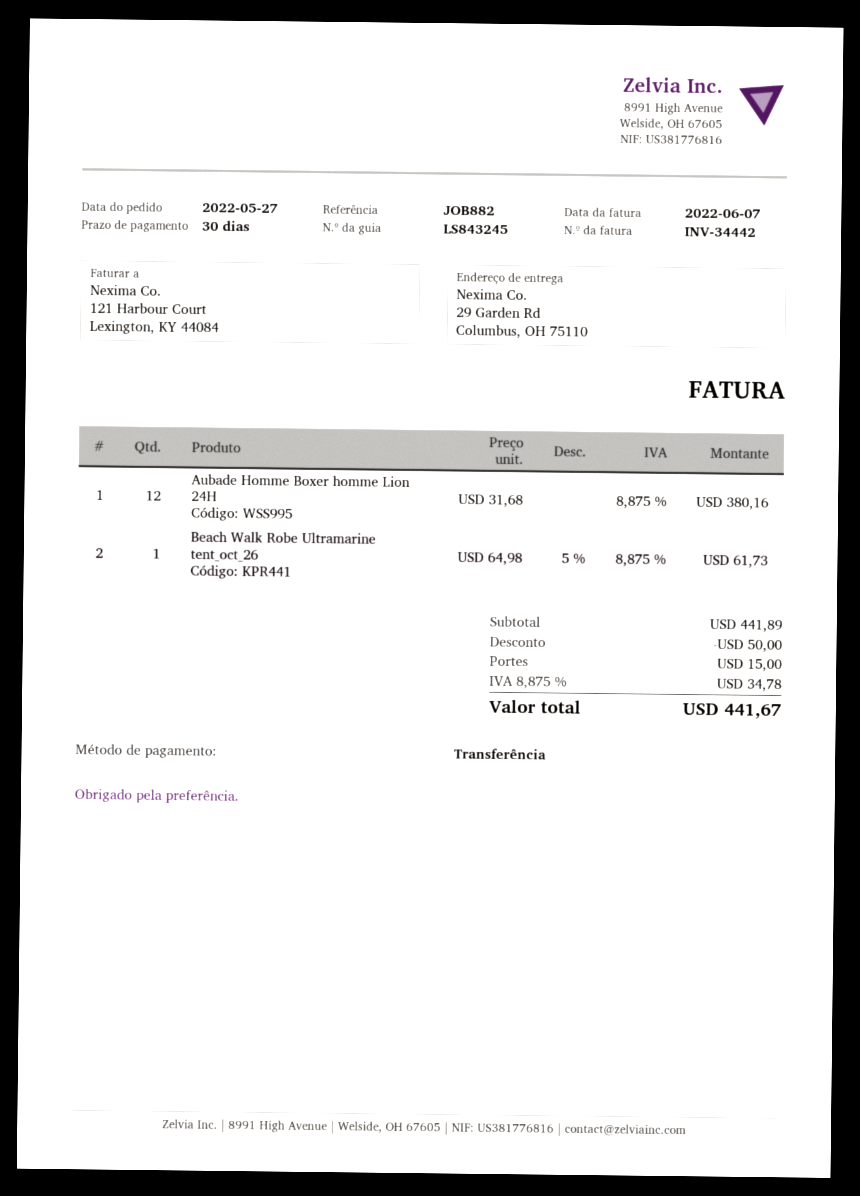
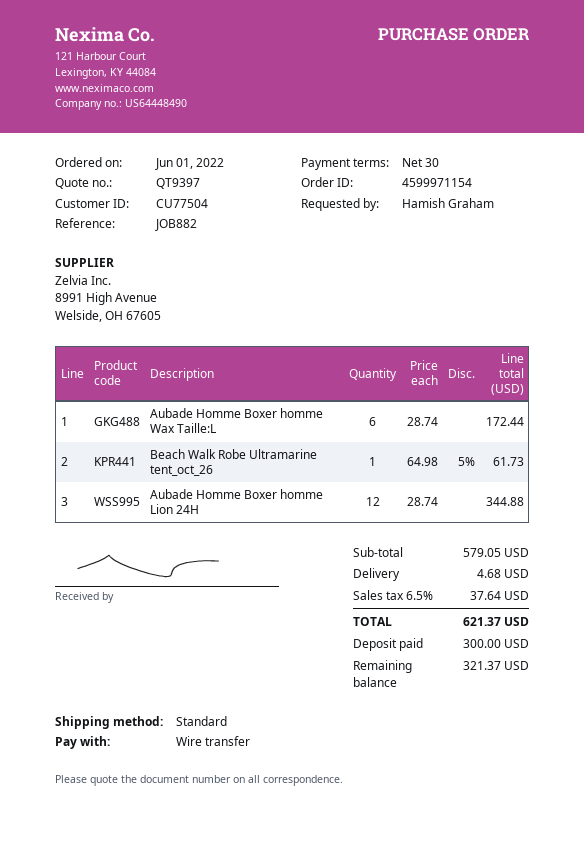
order date: 2022-05-27 -> 2022-06-01
Aubade Homme Boxer homme Lion 24H: 12 x 31.68 = 380.16 -> 12 x 28.74 = 344.88
Aubade Homme Boxer homme Wax Taille:L: none -> 6 x 28.74 = 172.44
subtotal: 441.89 -> 579.05
discount: 50.00 -> none
shipping: 15.00 -> 4.68
tax: 8.875% = 34.78 -> 6.5% = 37.64
total: 441.67 -> 621.37

